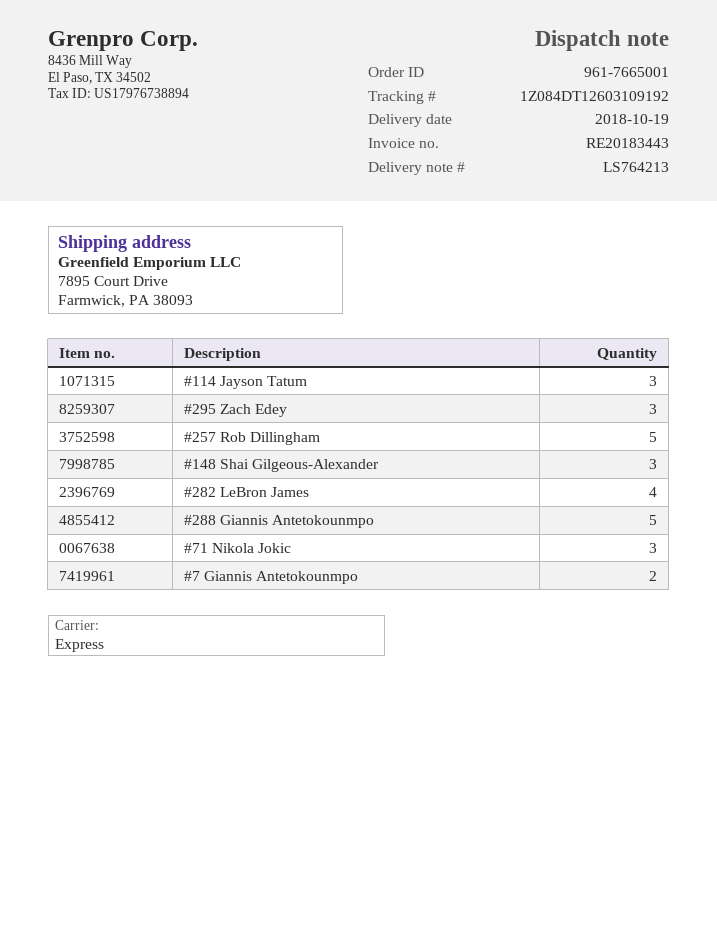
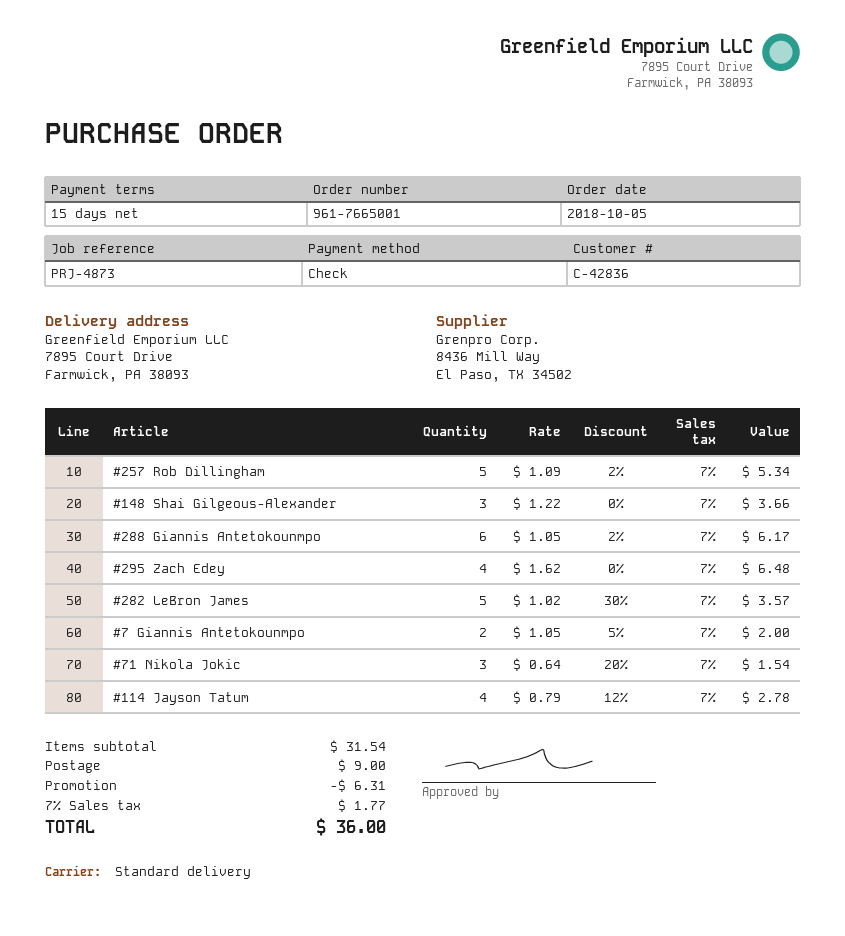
shipping method: express -> standard
#114 Jayson Tatum: 3 -> 4
#295 Zach Edey: 3 -> 4
#282 LeBron James: 4 -> 5
#288 Giannis Antetokounmpo: 5 -> 6

